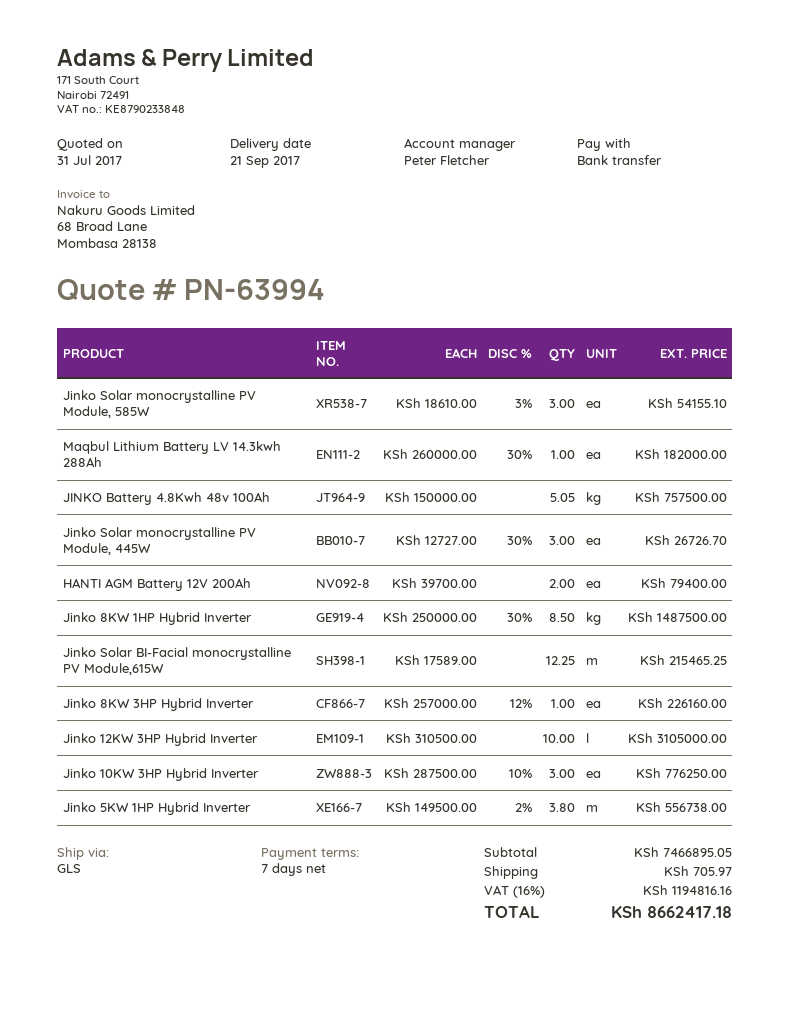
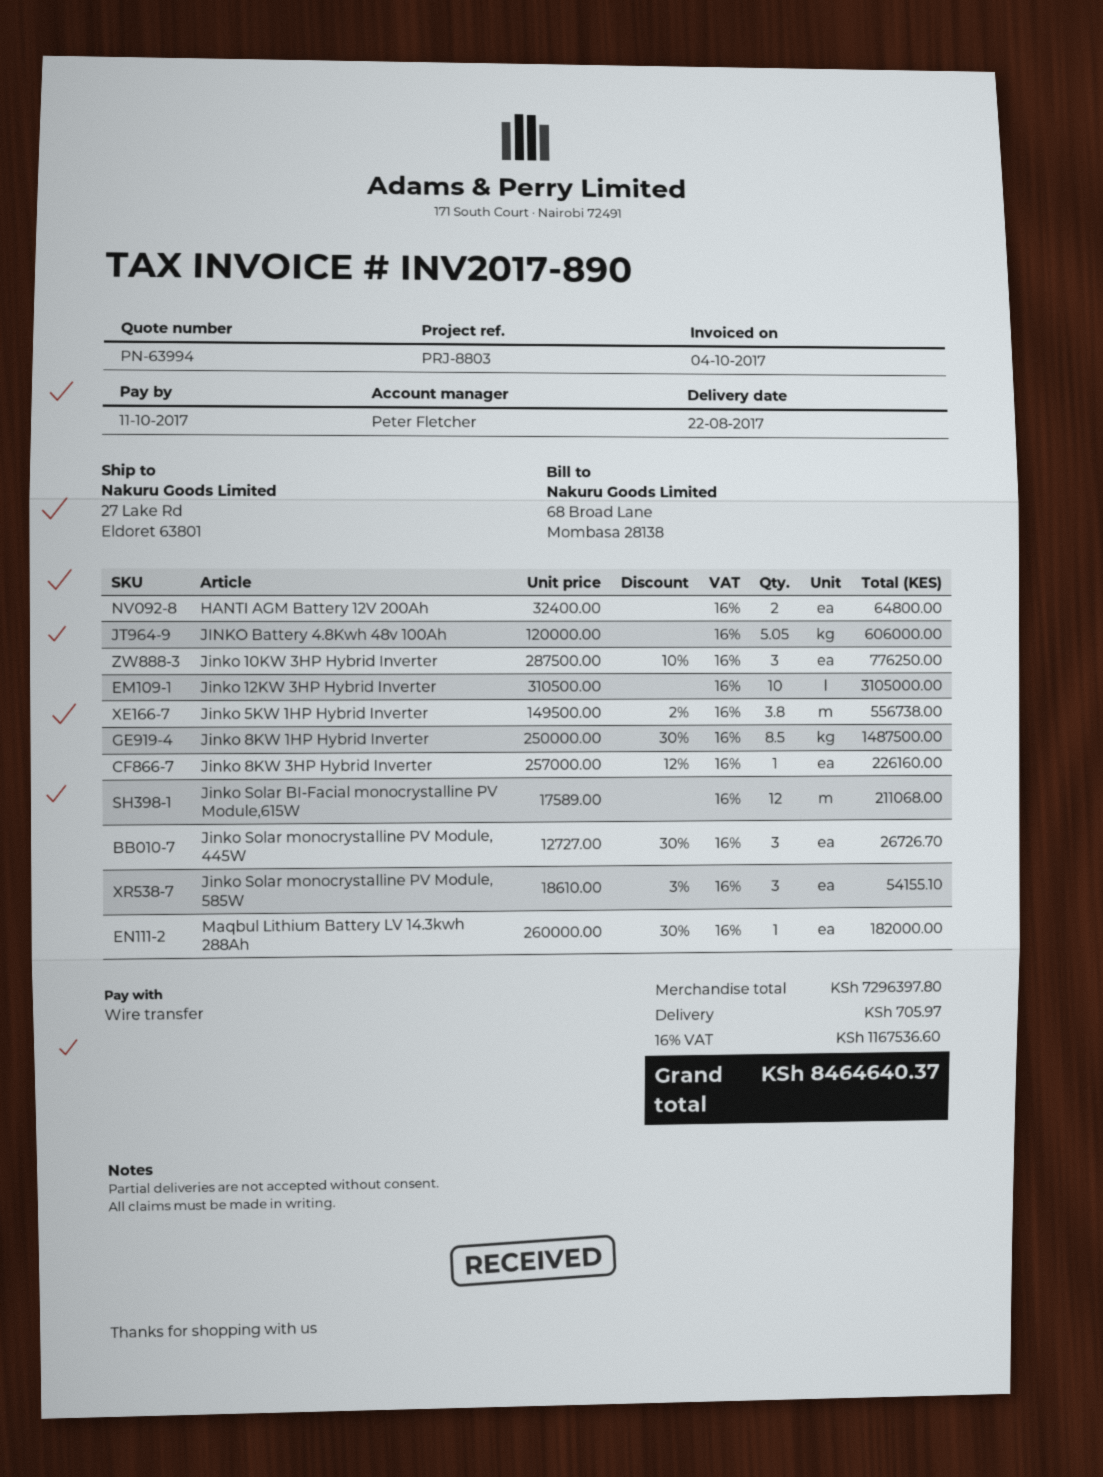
delivery date: 2017-09-21 -> 2017-08-22
JINKO Battery 4.8Kwh 48v 100Ah: 5.05 x 150000.00 = 757500.00 -> 5.05 x 120000.00 = 606000.00
HANTI AGM Battery 12V 200Ah: 2 x 39700.00 = 79400.00 -> 2 x 32400.00 = 64800.00
Jinko Solar BI-Facial monocrystalline PV Module,615W: 12.25 x 17589.00 = 215465.25 -> 12 x 17589.00 = 211068.00
subtotal: 7466895.05 -> 7296397.80
tax: 16% = 1194816.16 -> 16% = 1167536.60
total: 8662417.18 -> 8464640.37

